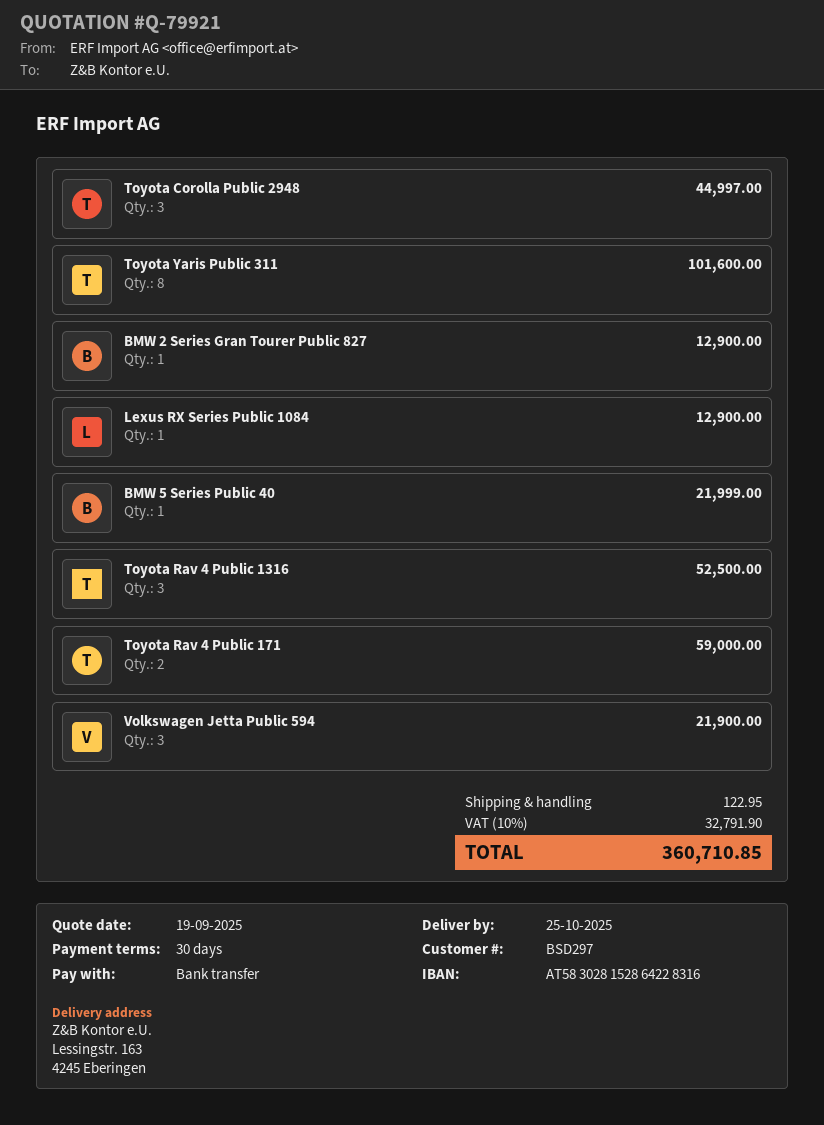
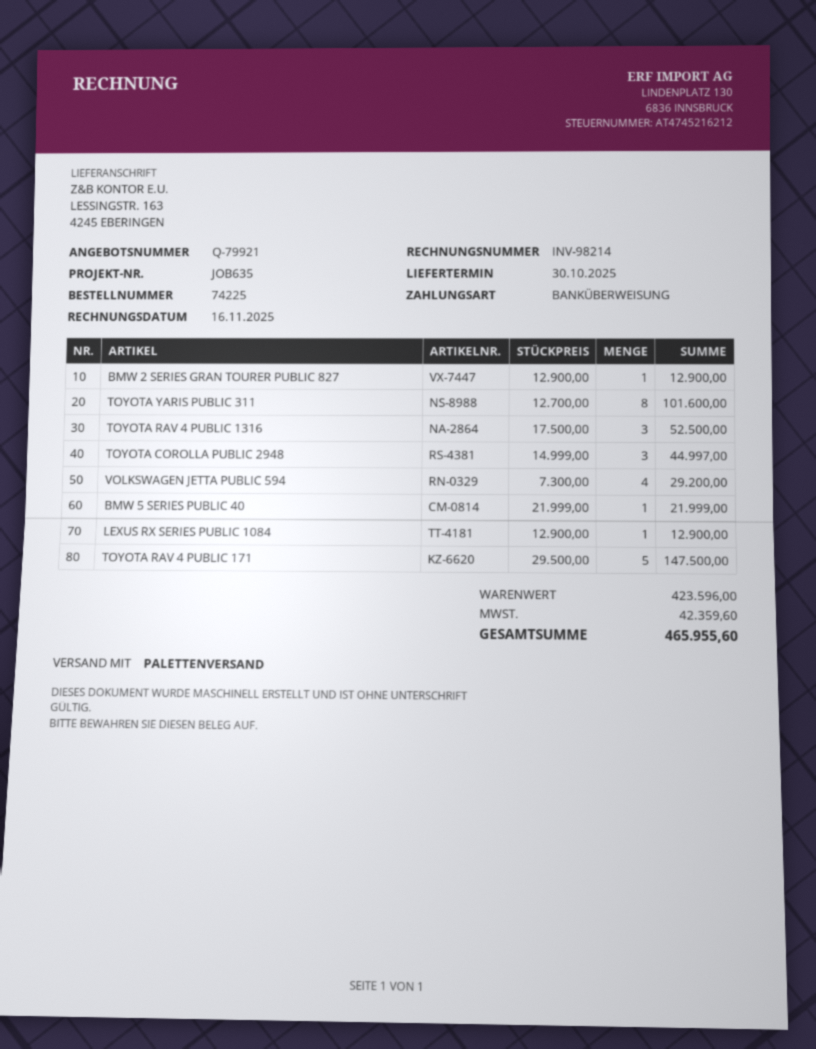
delivery date: 2025-10-25 -> 2025-10-30
Toyota Rav 4 Public 171: 2 for 59000.00 -> 5 for 147500.00
Volkswagen Jetta Public 594: 3 for 21900.00 -> 4 for 29200.00
shipping: 122.95 -> none
tax: 32791.90 -> 42359.60
total: 360710.85 -> 465955.60

